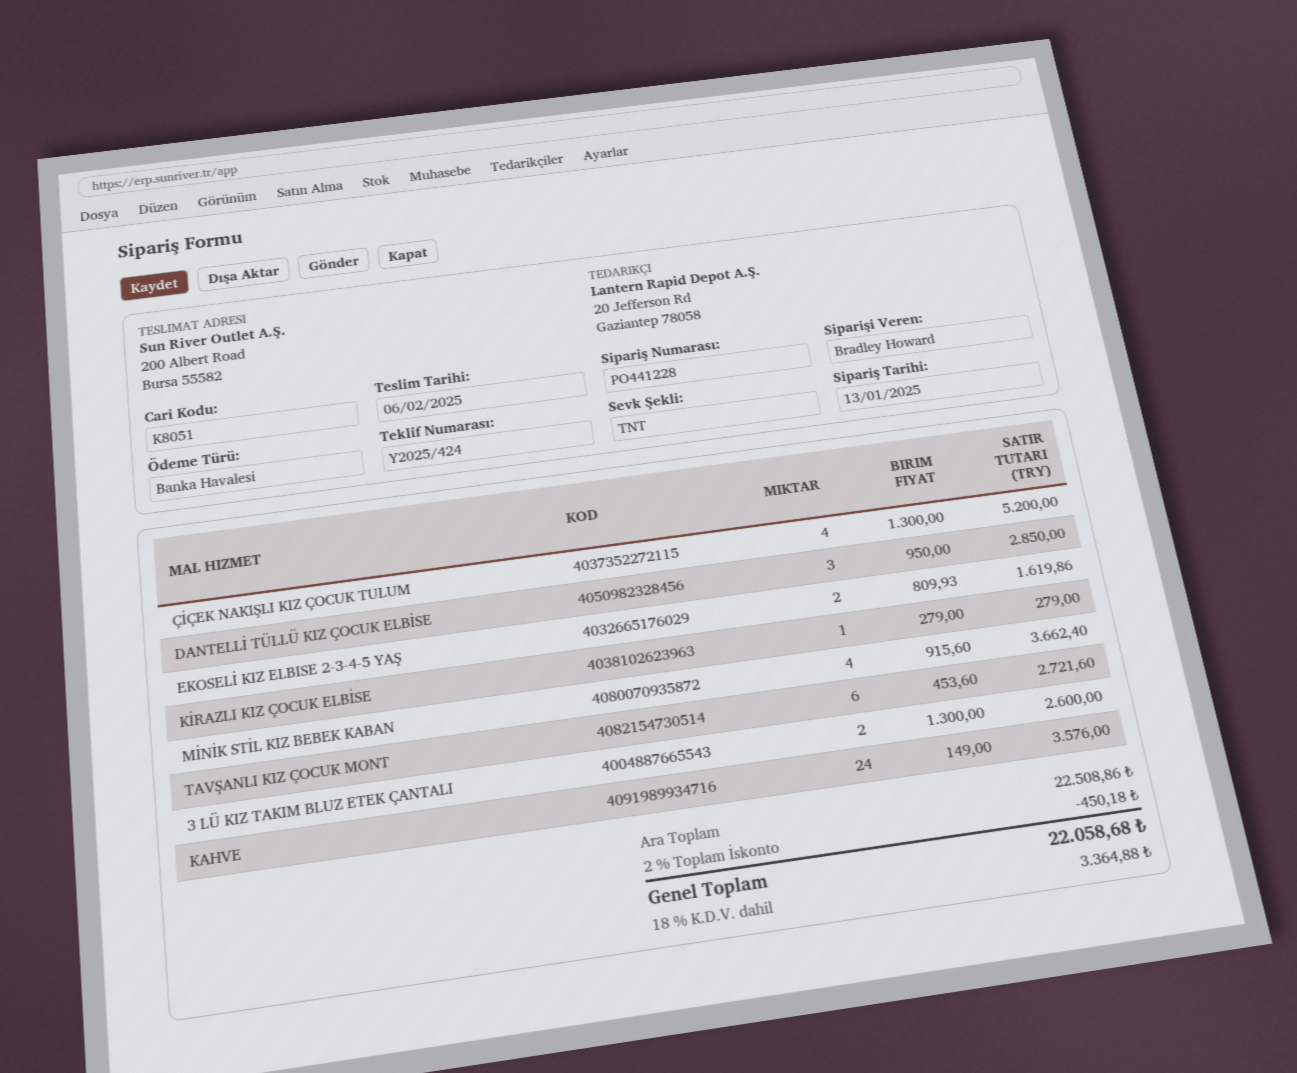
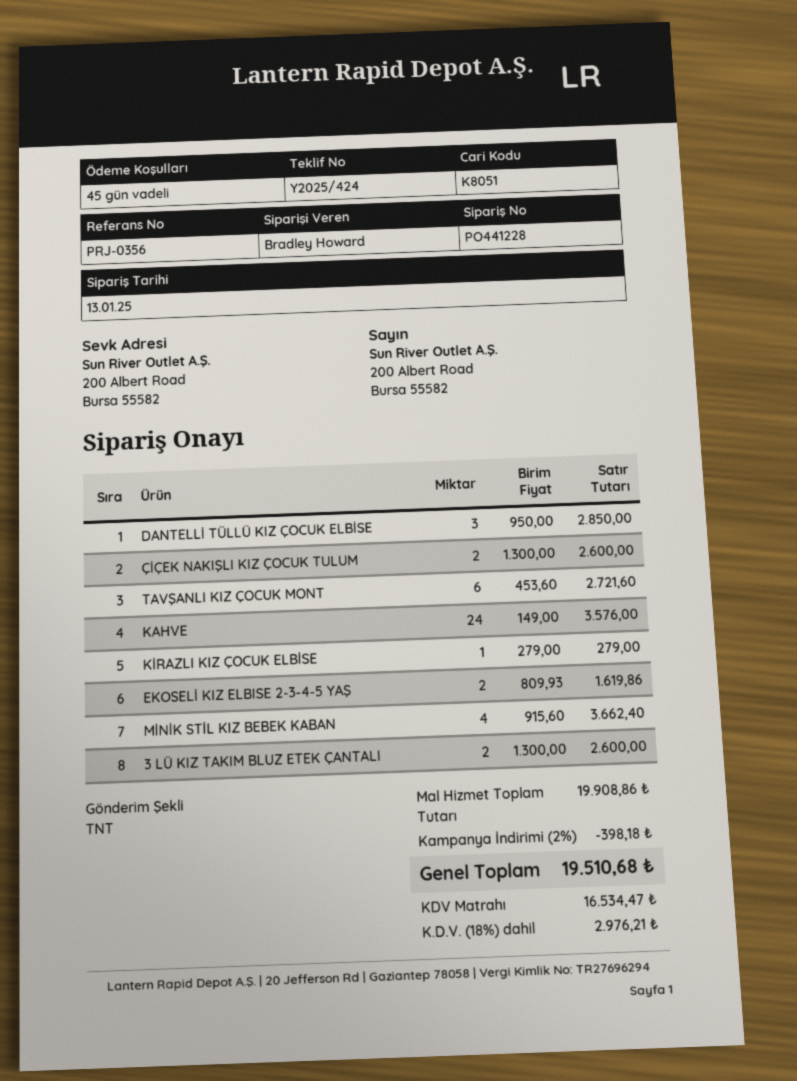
ÇİÇEK NAKIŞLI KIZ ÇOCUK TULUM: 4 x 1300.00 = 5200.00 -> 2 x 1300.00 = 2600.00
subtotal: 22508.86 -> 19908.86
discount: 2% = 450.18 -> 2% = 398.18
tax: 18% = 3364.88 -> 18% = 2976.21
total: 22058.68 -> 19510.68

